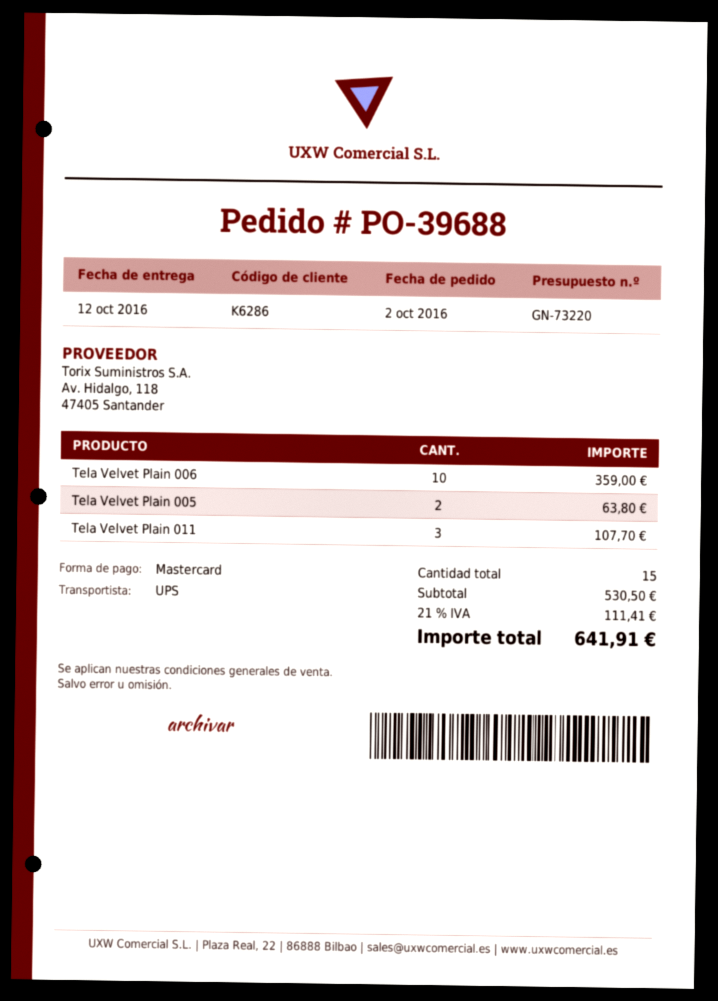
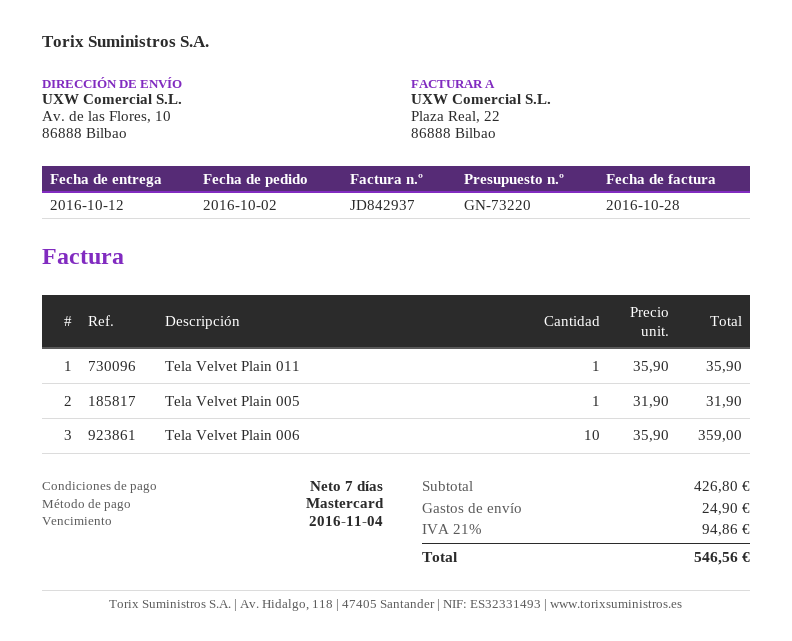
Tela Velvet Plain 005: 2 for 63.80 -> 1 for 31.90
Tela Velvet Plain 011: 3 for 107.70 -> 1 for 35.90
subtotal: 530.50 -> 426.80
shipping: none -> 24.90
tax: 21% = 111.41 -> 21% = 94.86
total: 641.91 -> 546.56

